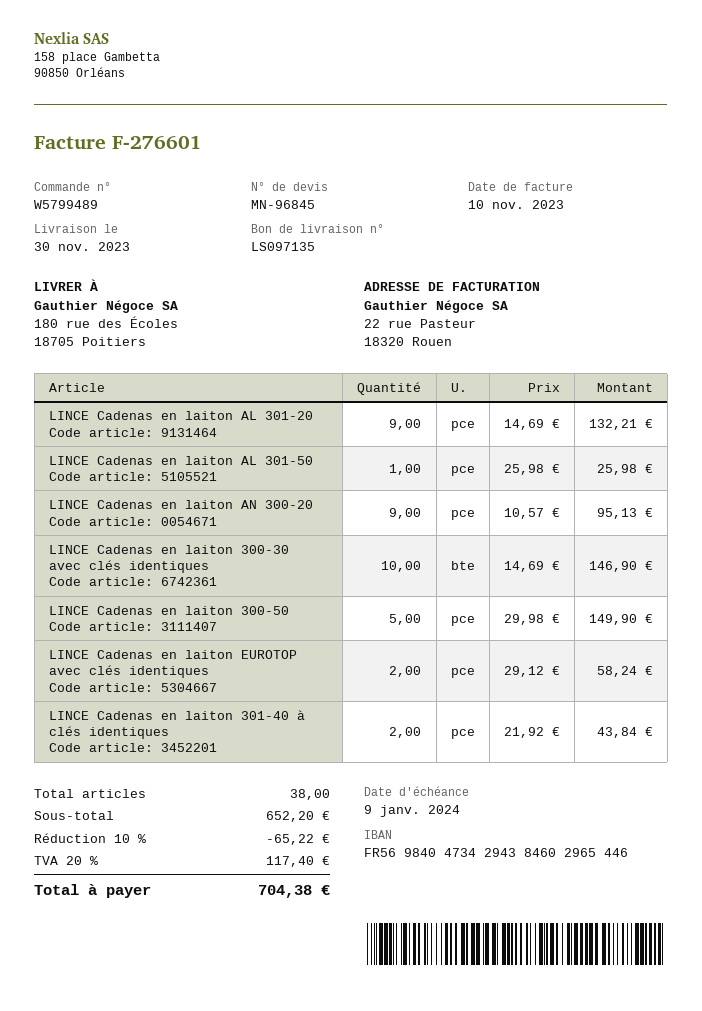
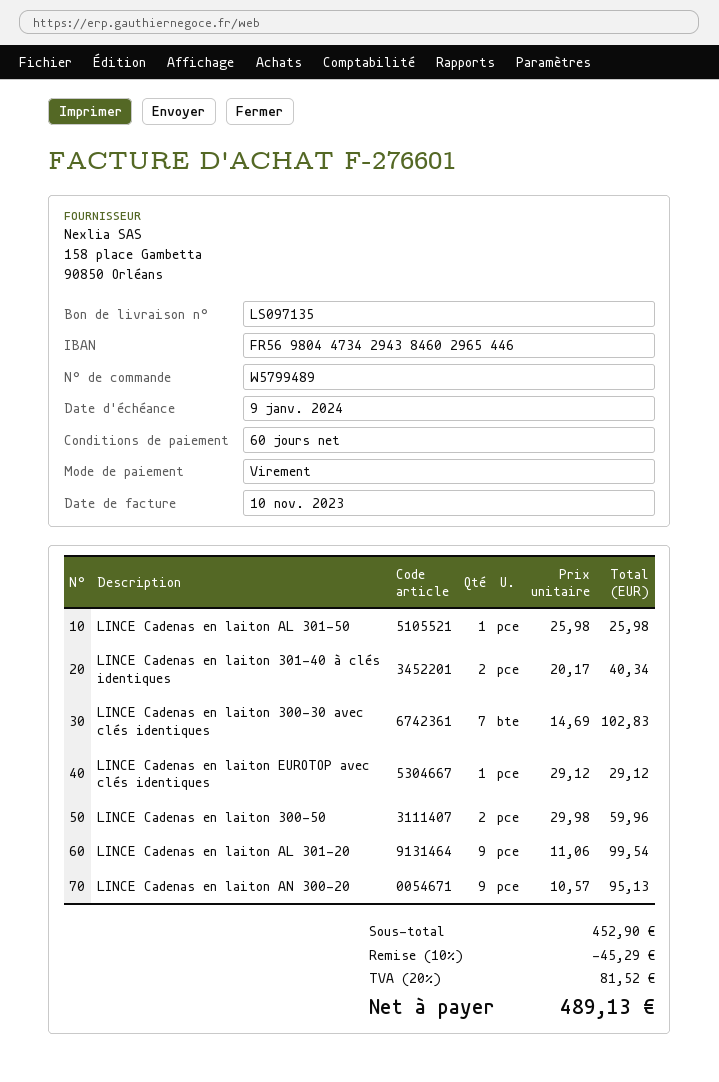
bank account: FR5698404734294384602965446 -> FR5698044734294384602965446
LINCE Cadenas en laiton AL 301-20: 9 x 14.69 = 132.21 -> 9 x 11.06 = 99.54
LINCE Cadenas en laiton 300-30 avec clés identiques: 10 x 14.69 = 146.90 -> 7 x 14.69 = 102.83
LINCE Cadenas en laiton 300-50: 5 x 29.98 = 149.90 -> 2 x 29.98 = 59.96
LINCE Cadenas en laiton EUROTOP avec clés identiques: 2 x 29.12 = 58.24 -> 1 x 29.12 = 29.12
LINCE Cadenas en laiton 301-40 à clés identiques: 2 x 21.92 = 43.84 -> 2 x 20.17 = 40.34
subtotal: 652.20 -> 452.90
discount: 10% = 65.22 -> 10% = 45.29
tax: 20% = 117.40 -> 20% = 81.52
total: 704.38 -> 489.13

